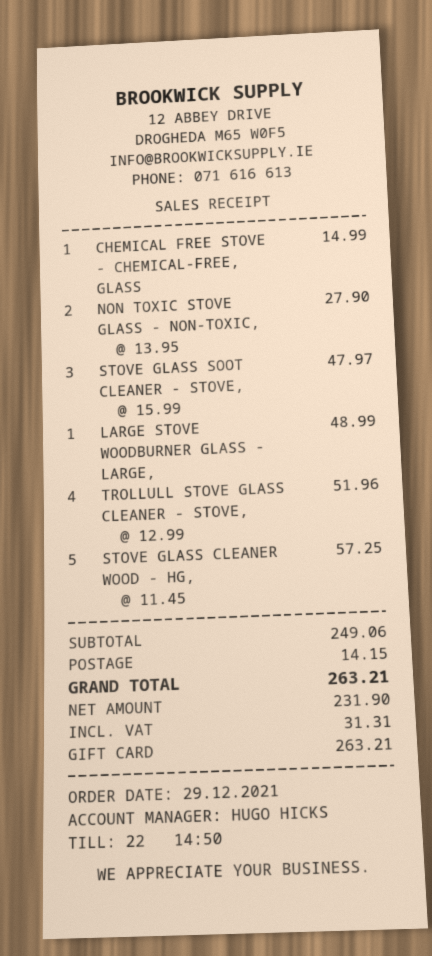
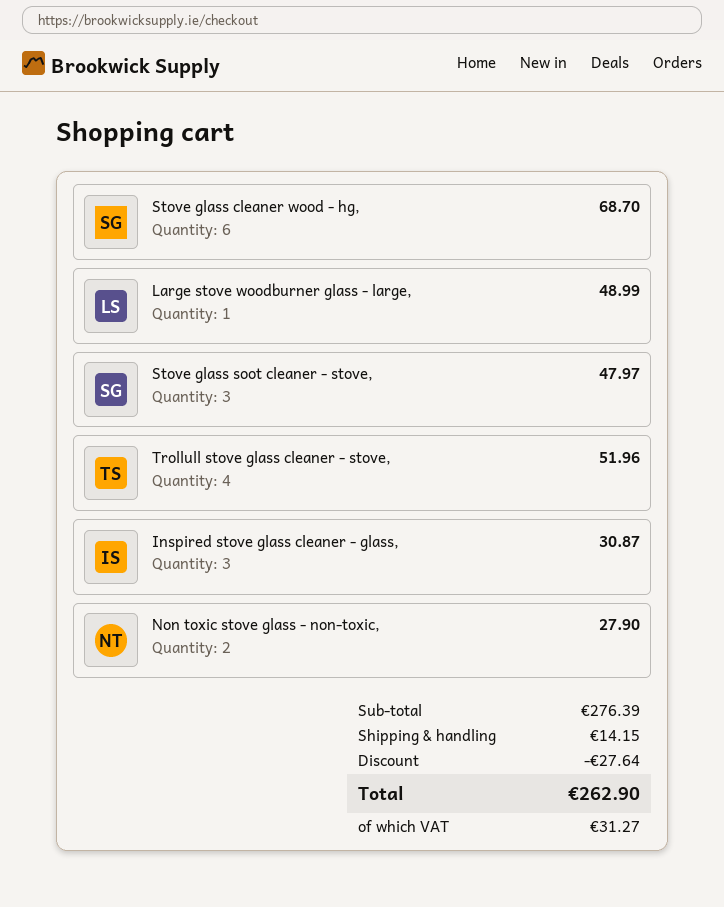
CHEMICAL FREE STOVE - CHEMICAL-FREE, GLASS: 1 for 14.99 -> none
STOVE GLASS CLEANER WOOD - HG,: 5 for 57.25 -> 6 for 68.70
Inspired stove glass cleaner - glass,: none -> 3 for 30.87
subtotal: 249.06 -> 276.39
discount: none -> 27.64
tax: 31.31 -> 31.27
total: 263.21 -> 262.90

